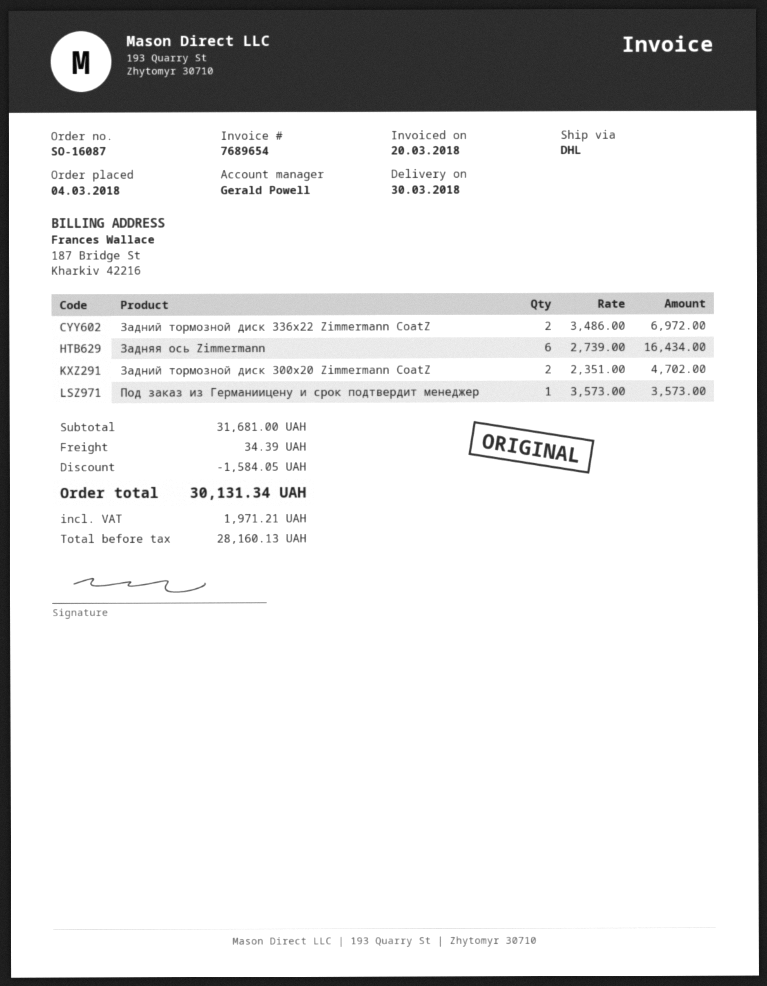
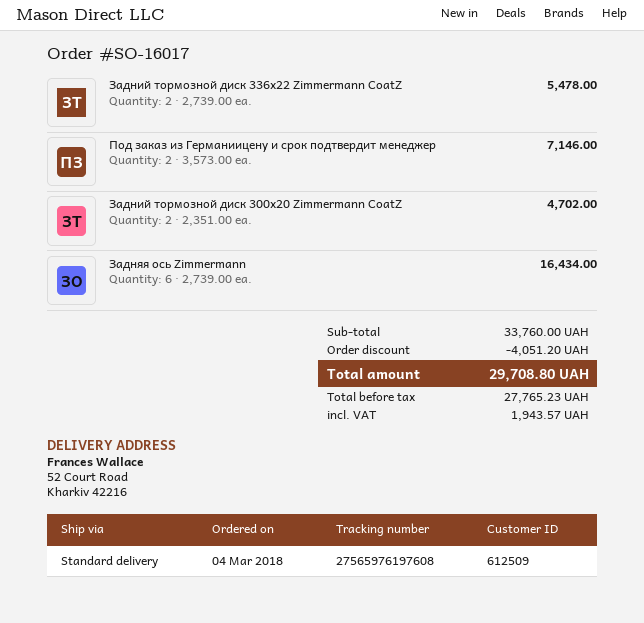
order number: SO-16087 -> SO-16017
shipping method: DHL -> standard
Задний тормозной диск 336x22 Zimmermann CoatZ: 2 x 3486.00 = 6972.00 -> 2 x 2739.00 = 5478.00
Под заказ из Германиицену и срок подтвердит менеджер: 1 x 3573.00 = 3573.00 -> 2 x 3573.00 = 7146.00
subtotal: 31681.00 -> 33760.00
discount: 1584.05 -> 4051.20
shipping: 34.39 -> none
net: 28160.13 -> 27765.23
tax: 1971.21 -> 1943.57
total: 30131.34 -> 29708.80

